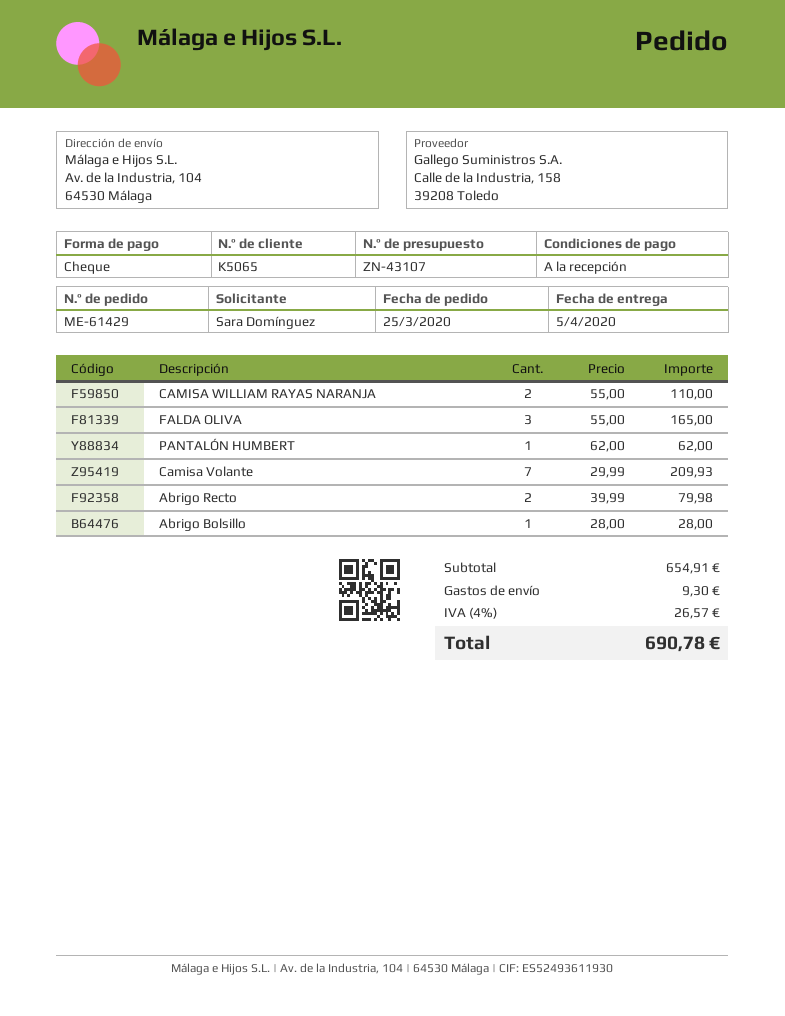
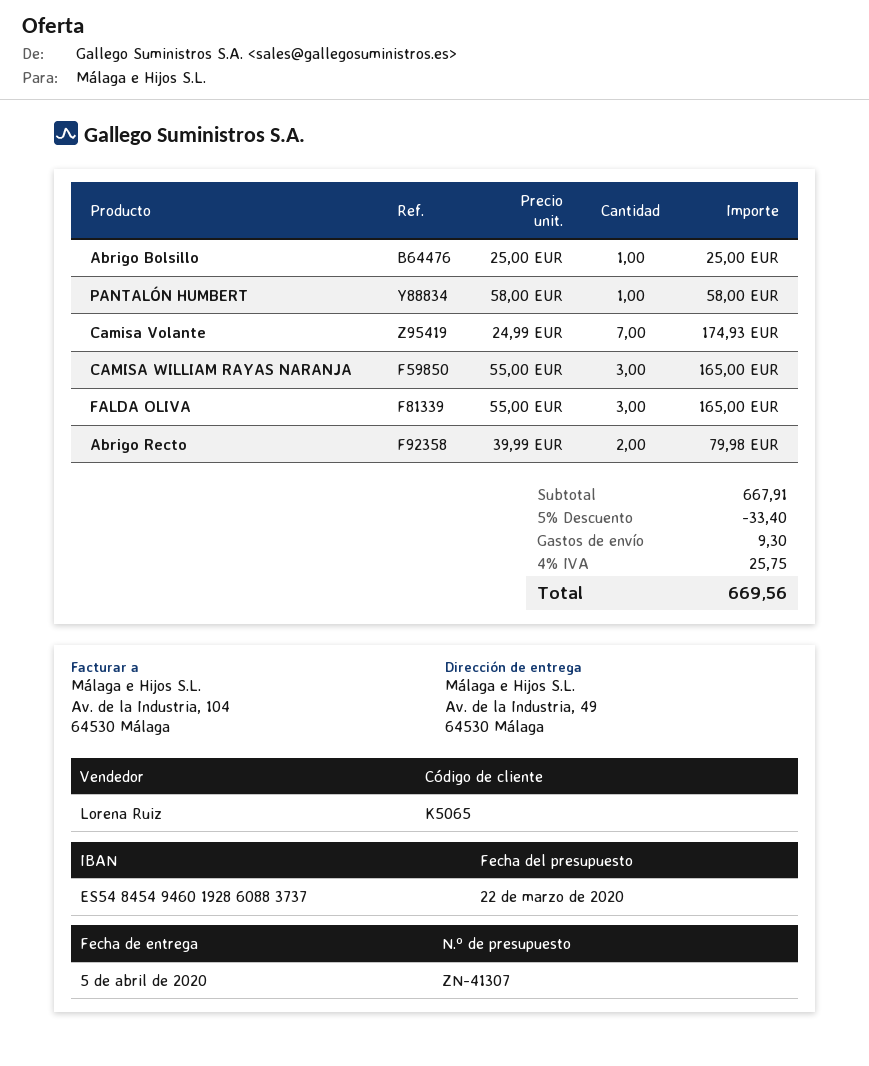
quote number: ZN-43107 -> ZN-41307
ship to: Av. de la Industria, 104, 64530 Málaga -> Av. de la Industria, 49, 64530 Málaga
CAMISA WILLIAM RAYAS NARANJA: 2 x 55.00 = 110.00 -> 3 x 55.00 = 165.00
PANTALÓN HUMBERT: 1 x 62.00 = 62.00 -> 1 x 58.00 = 58.00
Camisa Volante: 7 x 29.99 = 209.93 -> 7 x 24.99 = 174.93
Abrigo Bolsillo: 1 x 28.00 = 28.00 -> 1 x 25.00 = 25.00
subtotal: 654.91 -> 667.91
discount: none -> 5% = 33.40
tax: 4% = 26.57 -> 4% = 25.75
total: 690.78 -> 669.56

